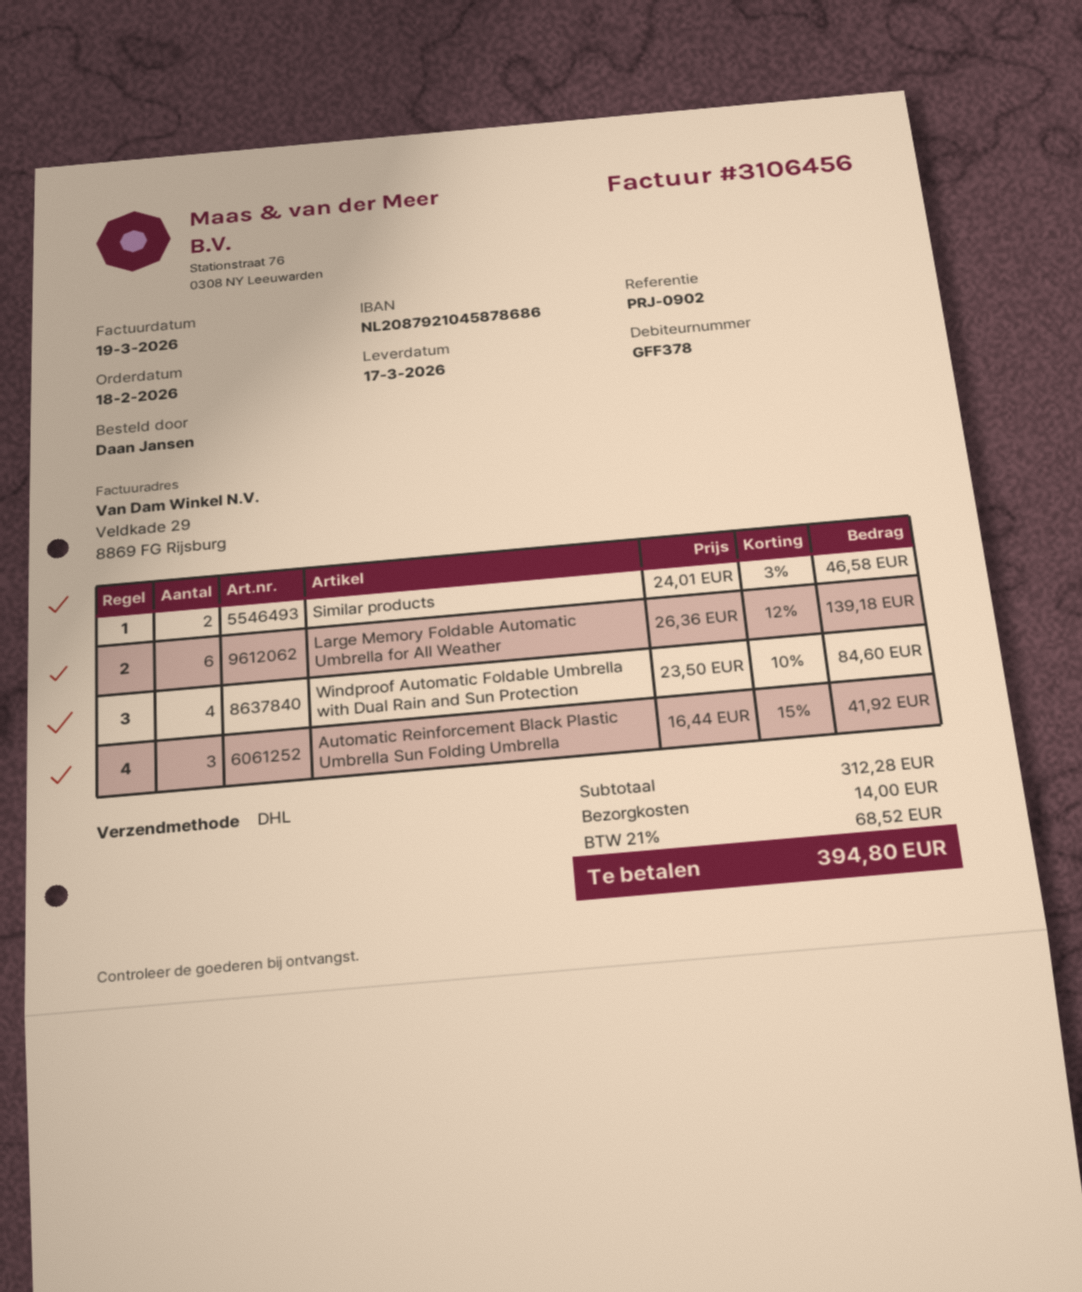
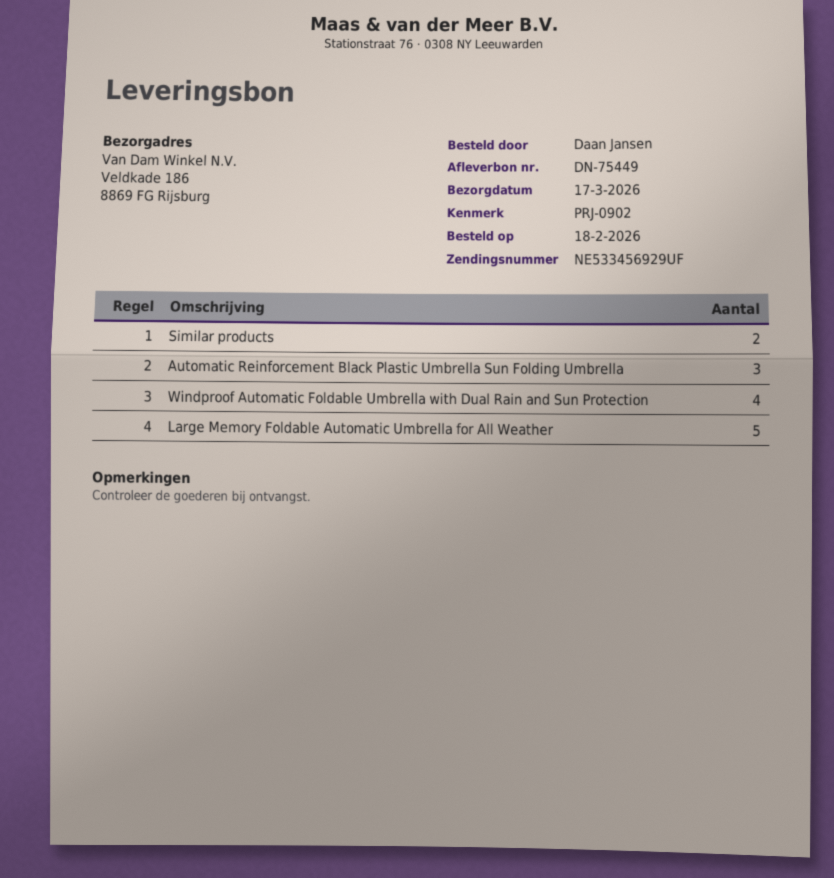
Large Memory Foldable Automatic Umbrella for All Weather: 6 -> 5

